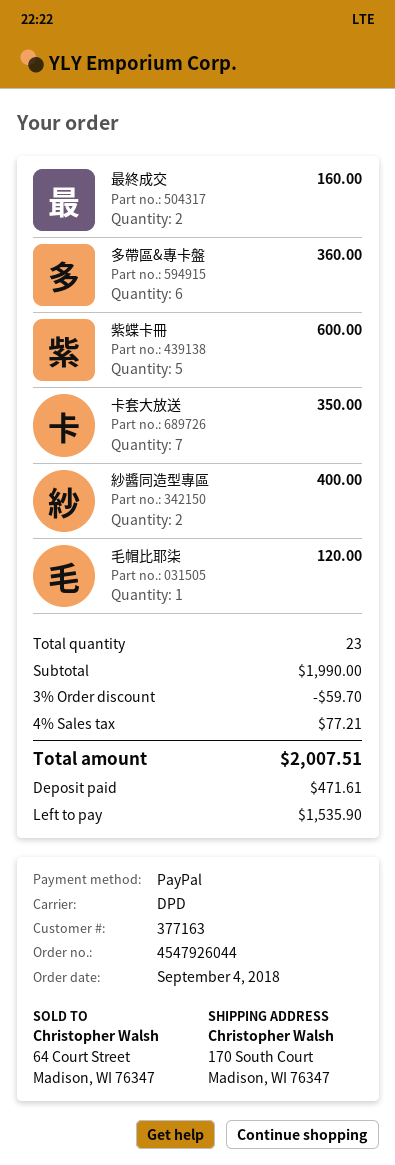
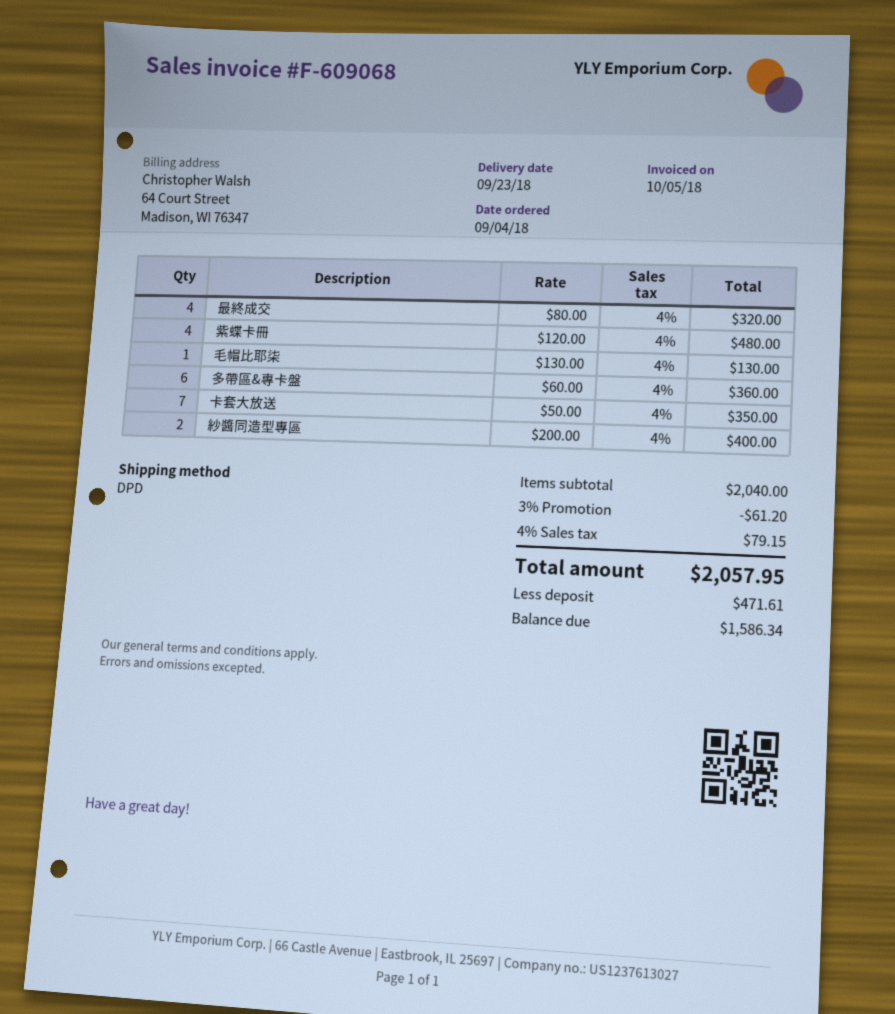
最終成交: 2 for 160.00 -> 4 for 320.00
紫蝶卡冊: 5 for 600.00 -> 4 for 480.00
毛帽比耶柒: 1 for 120.00 -> 1 for 130.00
subtotal: 1990.00 -> 2040.00
discount: 3% = 59.70 -> 3% = 61.20
tax: 4% = 77.21 -> 4% = 79.15
total: 2007.51 -> 2057.95
balance: 1535.90 -> 1586.34

